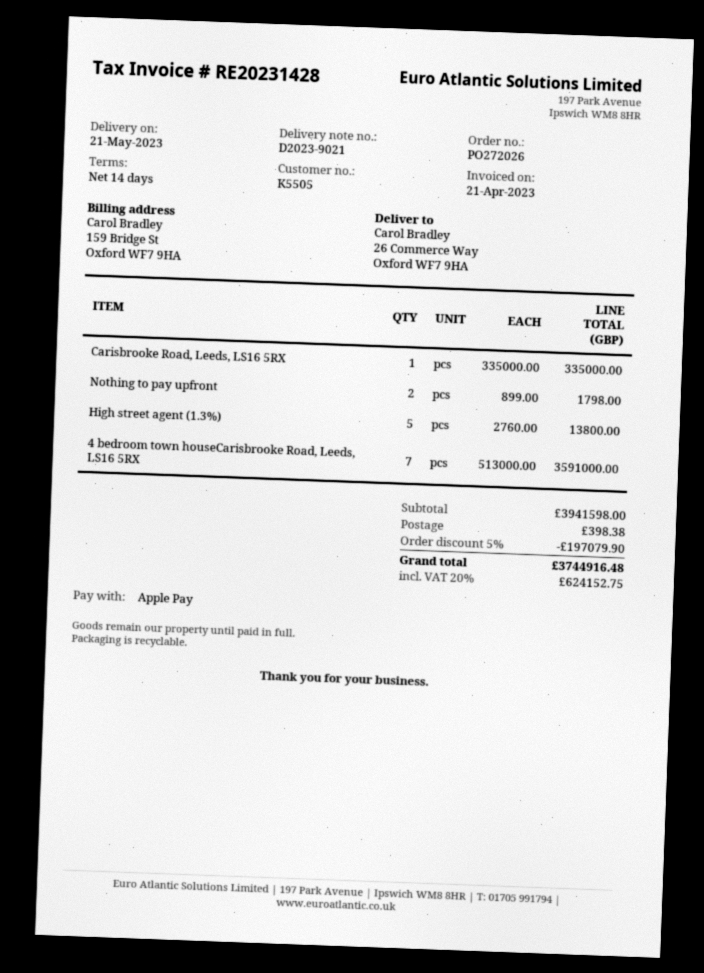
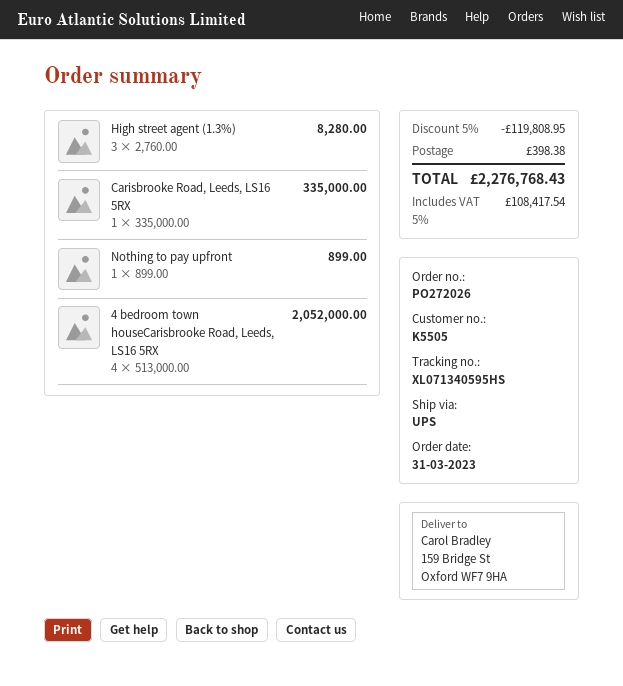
ship to: 26 Commerce Way, Oxford WF7 9HA -> 159 Bridge St, Oxford WF7 9HA
Nothing to pay upfront: 2 x 899.00 = 1798.00 -> 1 x 899.00 = 899.00
High street agent (1.3%): 5 x 2760.00 = 13800.00 -> 3 x 2760.00 = 8280.00
4 bedroom town houseCarisbrooke Road, Leeds, LS16 5RX: 7 x 513000.00 = 3591000.00 -> 4 x 513000.00 = 2052000.00
discount: 5% = 197079.90 -> 5% = 119808.95
tax: 20% = 624152.75 -> 5% = 108417.54
total: 3744916.48 -> 2276768.43

